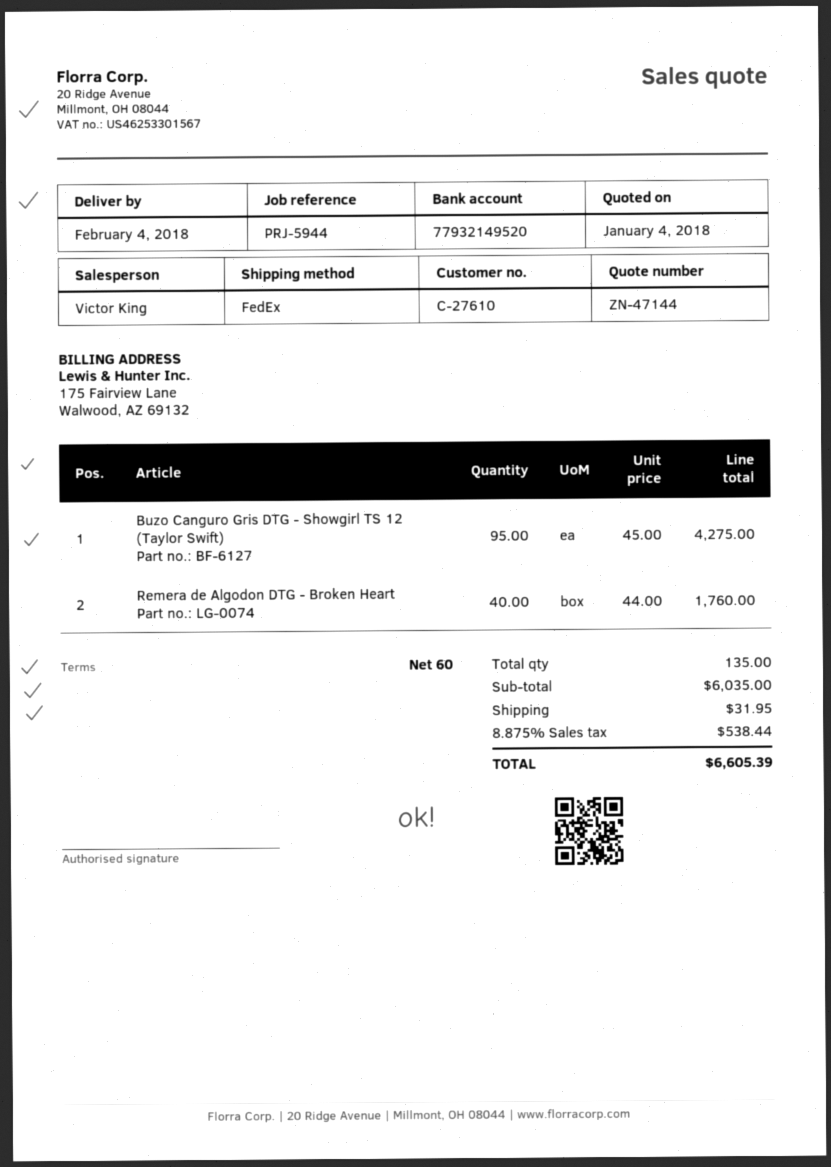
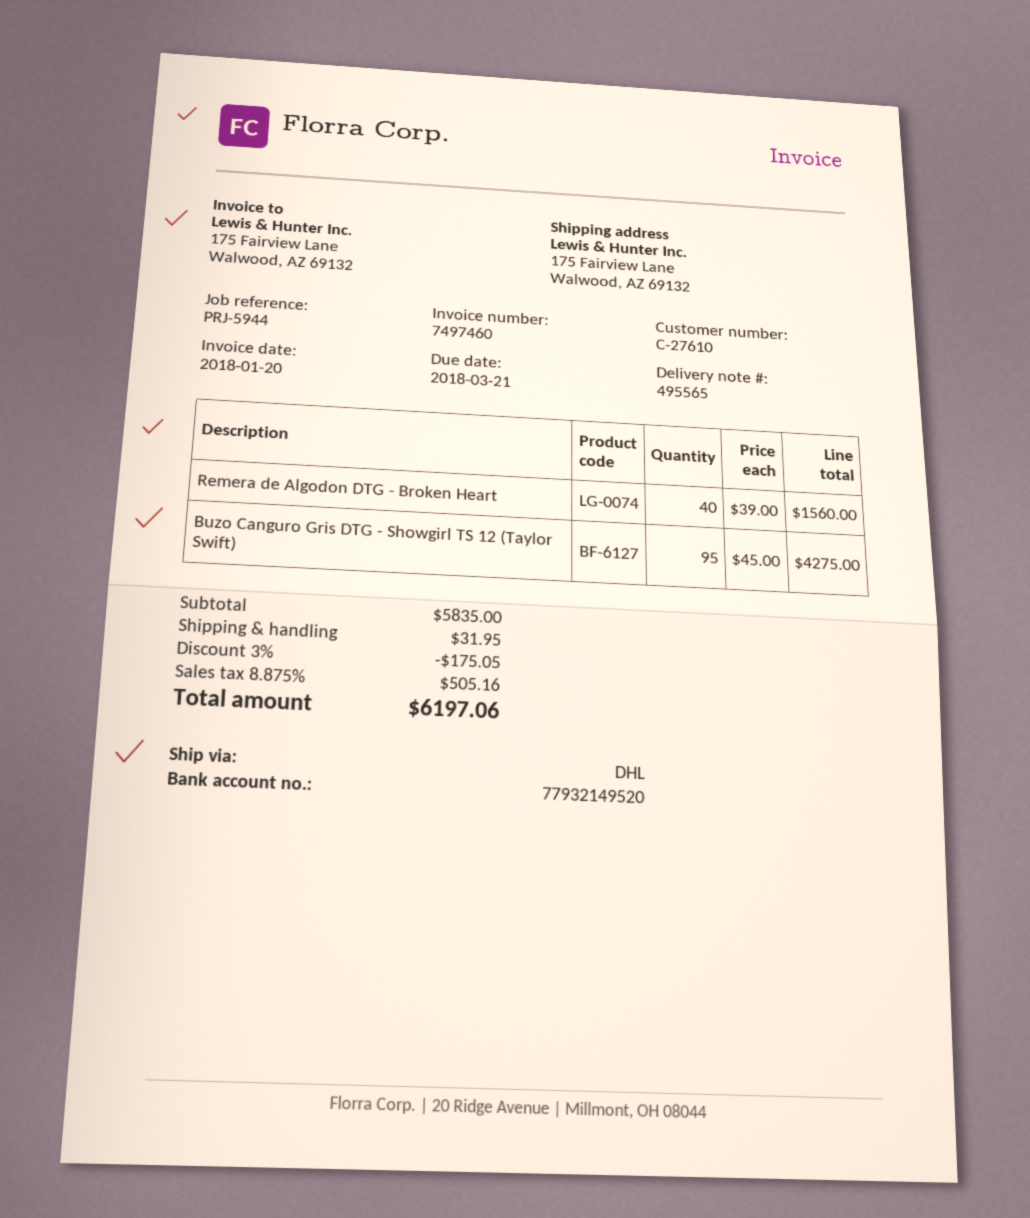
shipping method: FedEx -> DHL
Remera de Algodon DTG - Broken Heart: 40 x 44.00 = 1760.00 -> 40 x 39.00 = 1560.00
subtotal: 6035.00 -> 5835.00
discount: none -> 3% = 175.05
tax: 8.875% = 538.44 -> 8.875% = 505.16
total: 6605.39 -> 6197.06

